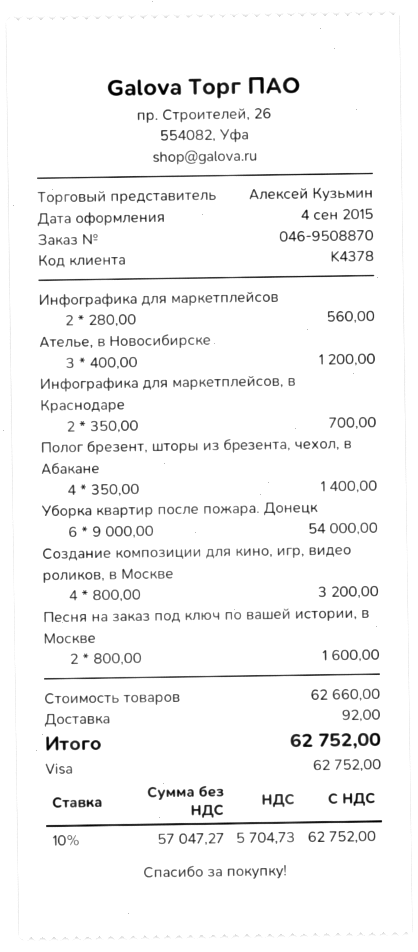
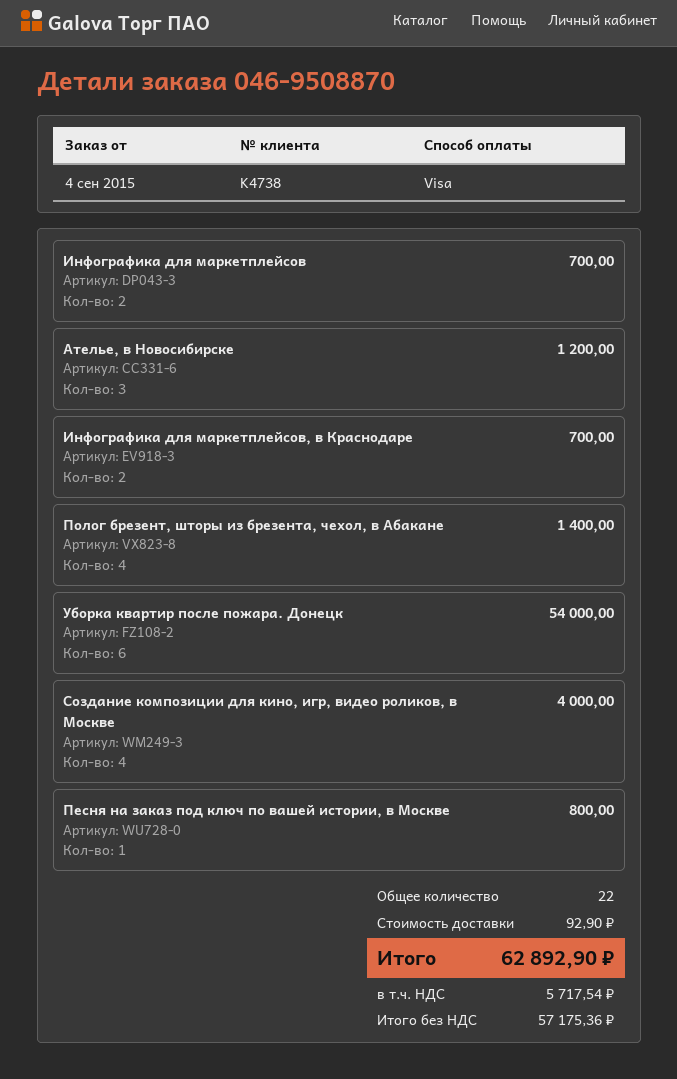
customer number: K4378 -> K4738
Инфографика для маркетплейсов: 2 for 560.00 -> 2 for 700.00
Создание композиции для кино, игр, видео роликов, в Москве: 4 for 3200.00 -> 4 for 4000.00
Песня на заказ под ключ по вашей истории, в Москве: 2 for 1600.00 -> 1 for 800.00
shipping: 92.00 -> 92.90
net: 57047.27 -> 57175.36
tax: 5704.73 -> 5717.54
total: 62752.00 -> 62892.90

